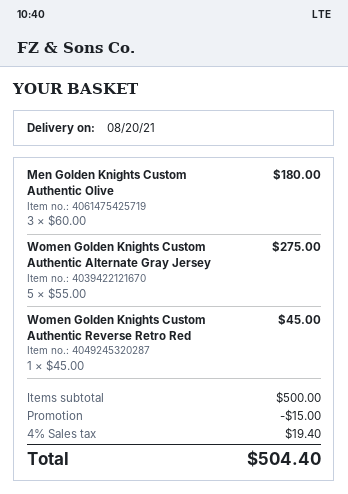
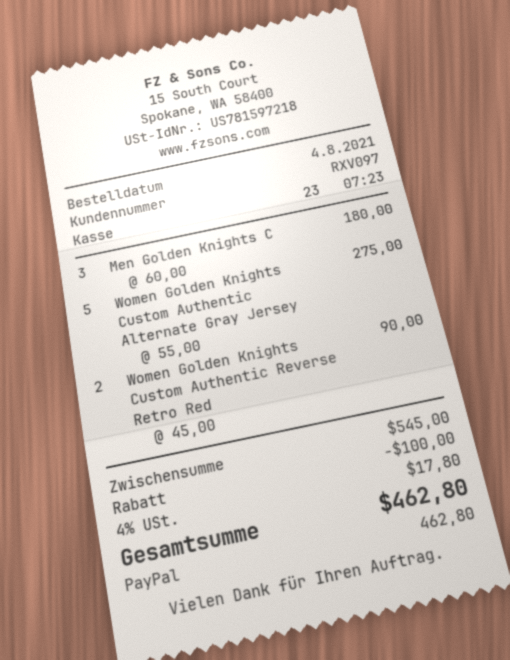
Women Golden Knights Custom Authentic Reverse Retro Red: 1 x 45.00 = 45.00 -> 2 x 45.00 = 90.00
subtotal: 500.00 -> 545.00
discount: 15.00 -> 100.00
tax: 4% = 19.40 -> 4% = 17.80
total: 504.40 -> 462.80

